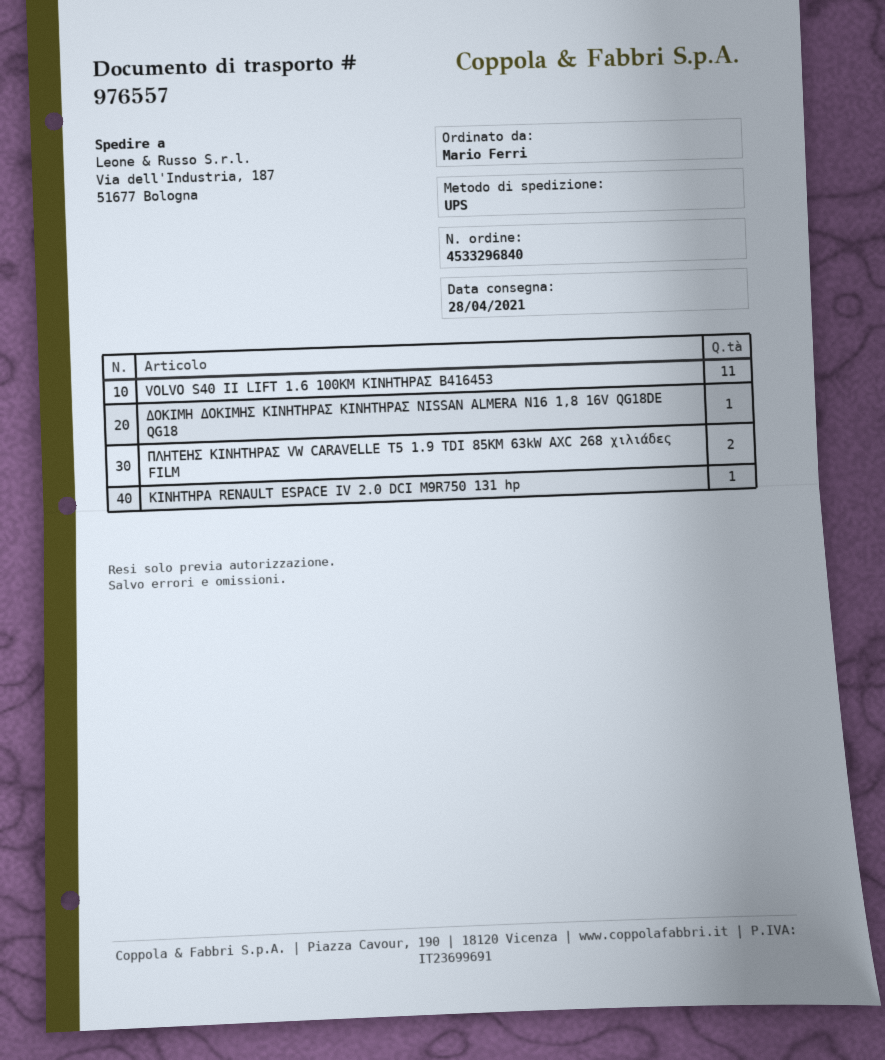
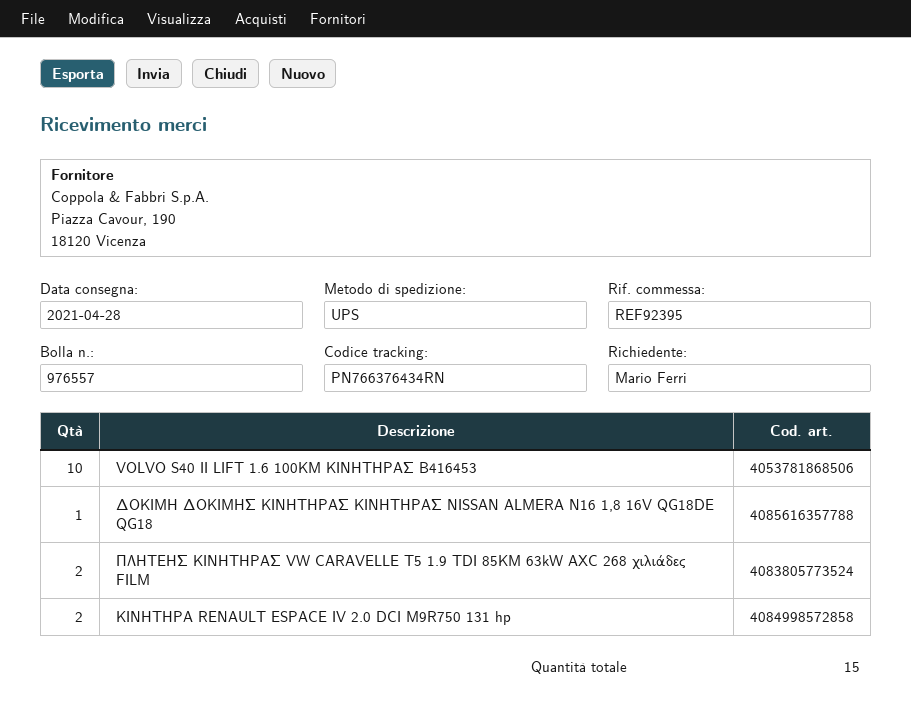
VOLVO S40 II LIFT 1.6 100KM ΚΙΝΗΤΗΡΑΣ B416453: 11 -> 10
ΚΙΝΗΤΗΡΑ RENAULT ESPACE IV 2.0 DCI M9R750 131 hp: 1 -> 2

